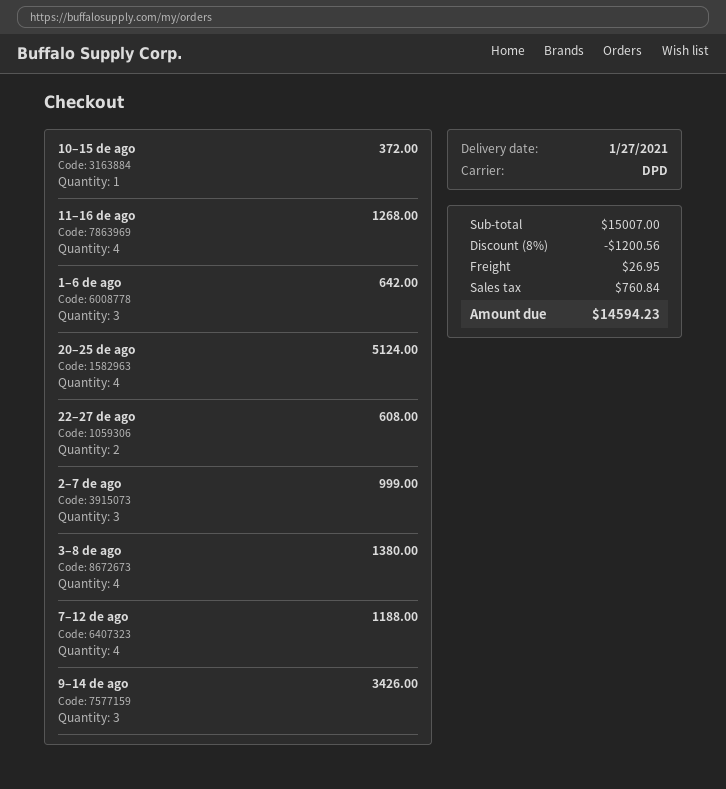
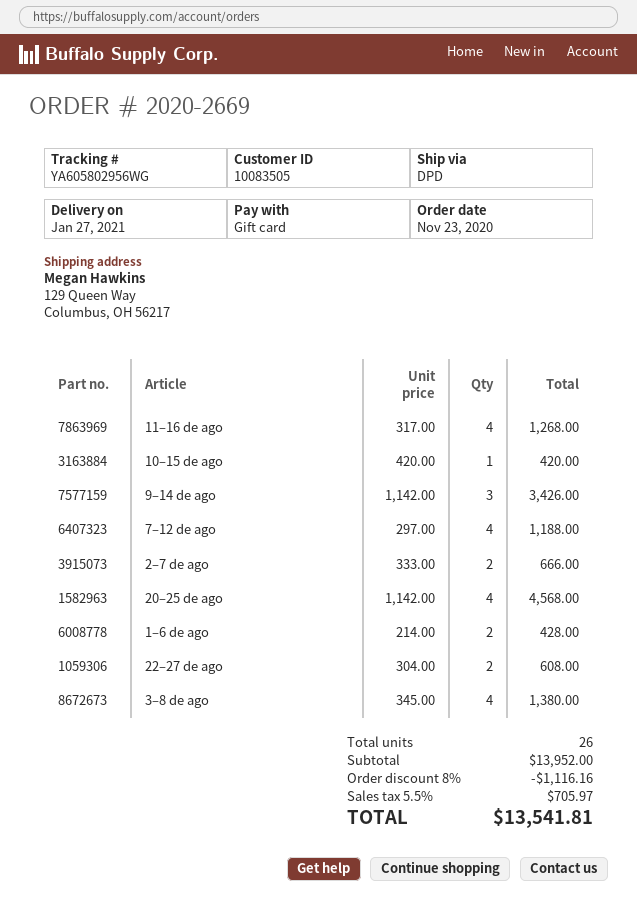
10–15 de ago: 1 for 372.00 -> 1 for 420.00
1–6 de ago: 3 for 642.00 -> 2 for 428.00
20–25 de ago: 4 for 5124.00 -> 4 for 4568.00
2–7 de ago: 3 for 999.00 -> 2 for 666.00
subtotal: 15007.00 -> 13952.00
discount: 8% = 1200.56 -> 8% = 1116.16
shipping: 26.95 -> none
tax: 760.84 -> 705.97
total: 14594.23 -> 13541.81

